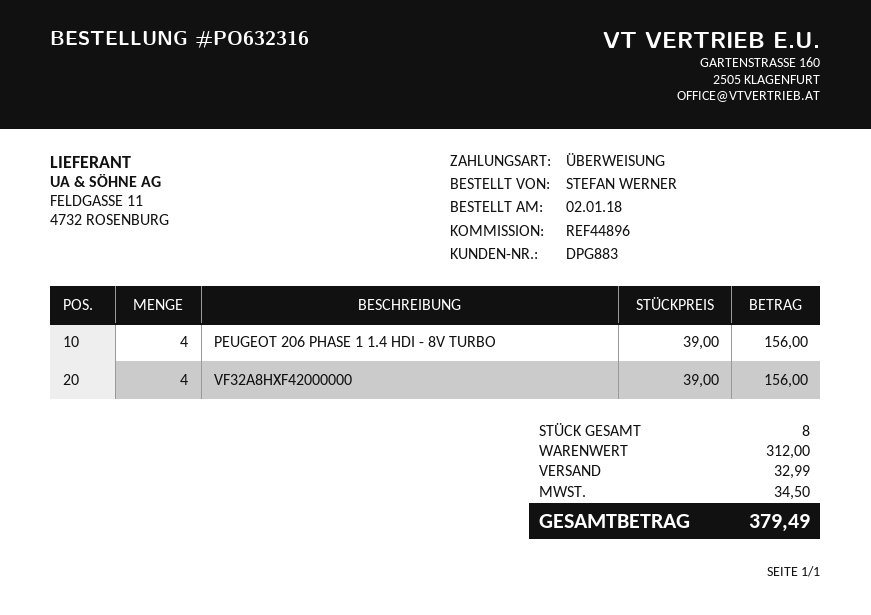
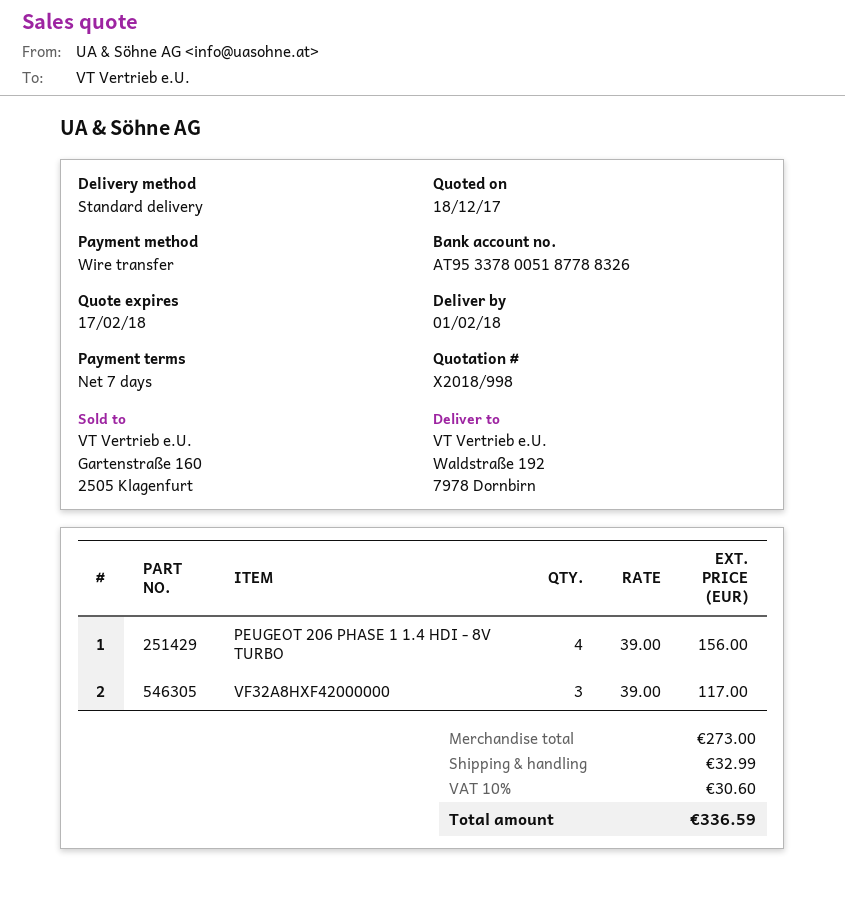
VF32A8HXF42000000: 4 x 39.00 = 156.00 -> 3 x 39.00 = 117.00
subtotal: 312.00 -> 273.00
tax: 34.50 -> 30.60
total: 379.49 -> 336.59

